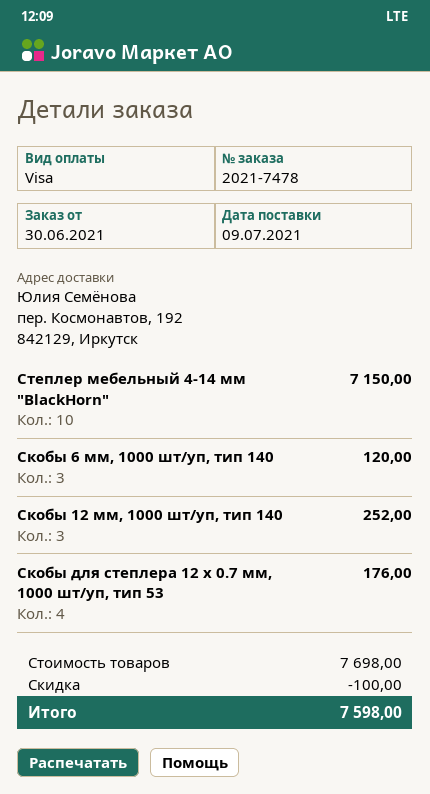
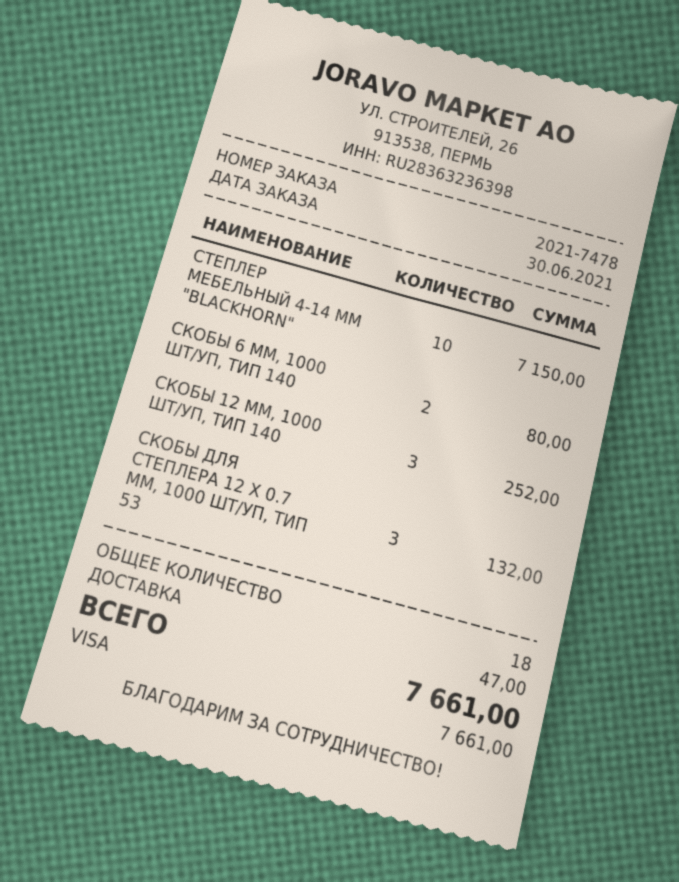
Скобы 6 мм, 1000 шт/уп, тип 140: 3 for 120.00 -> 2 for 80.00
Скобы для степлера 12 х 0.7 мм, 1000 шт/уп, тип 53: 4 for 176.00 -> 3 for 132.00
discount: 100.00 -> none
shipping: none -> 47.00
total: 7598.00 -> 7661.00

